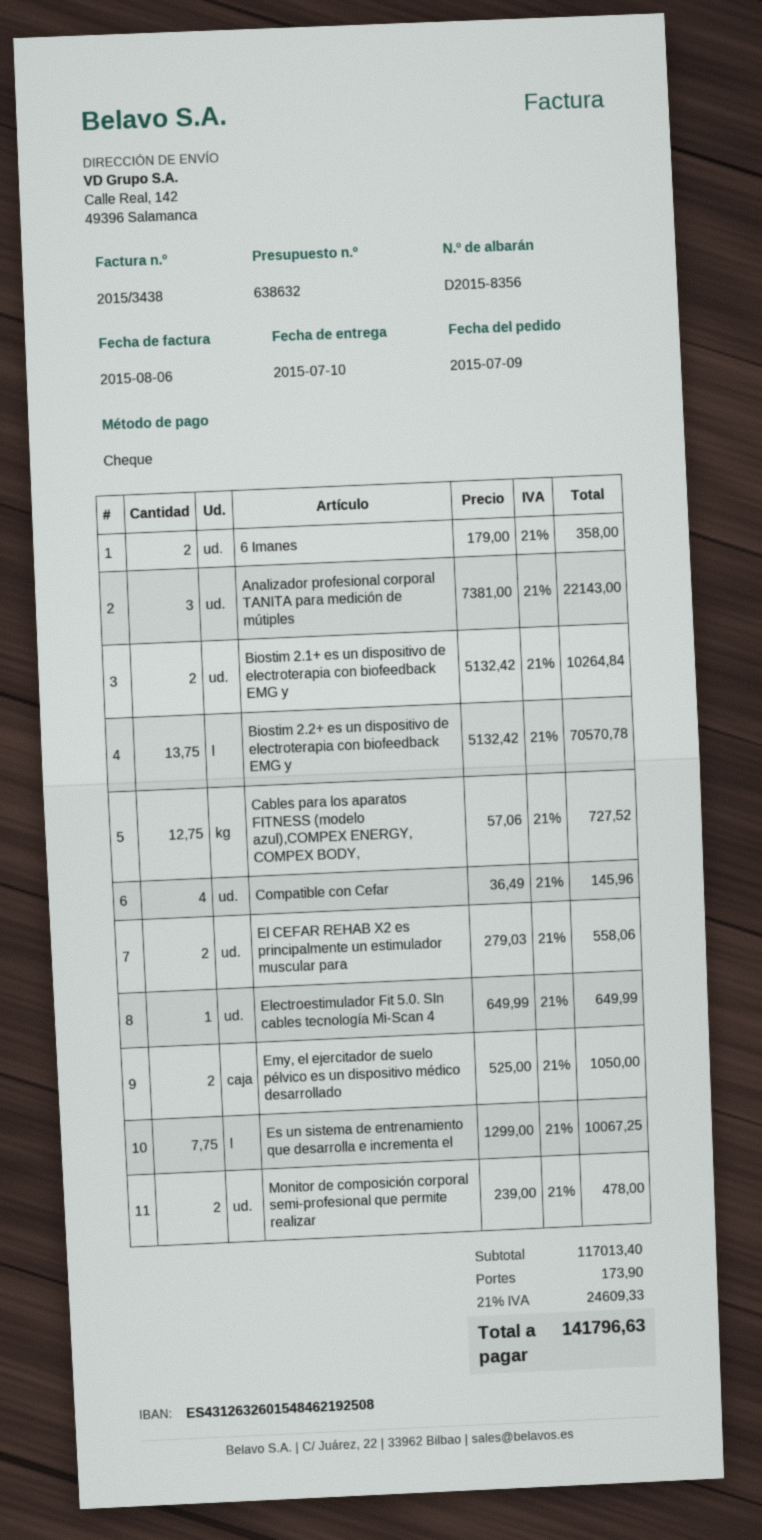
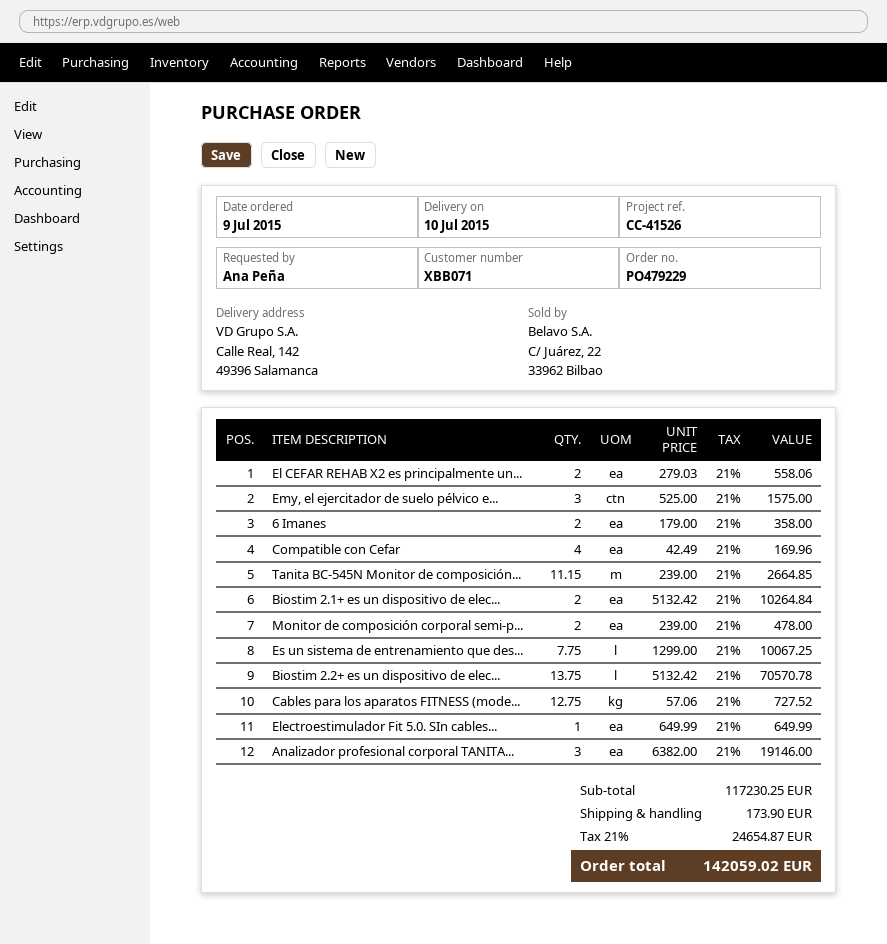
Analizador profesional corporal TANITA para medición de mútiples: 3 x 7381.00 = 22143.00 -> 3 x 6382.00 = 19146.00
Compatible con Cefar: 4 x 36.49 = 145.96 -> 4 x 42.49 = 169.96
Emy, el ejercitador de suelo pélvico es un dispositivo médico desarrollado: 2 x 525.00 = 1050.00 -> 3 x 525.00 = 1575.00
Tanita BC-545N Monitor de composición...: none -> 11.15 x 239.00 = 2664.85
subtotal: 117013.40 -> 117230.25
tax: 21% = 24609.33 -> 21% = 24654.87
total: 141796.63 -> 142059.02

